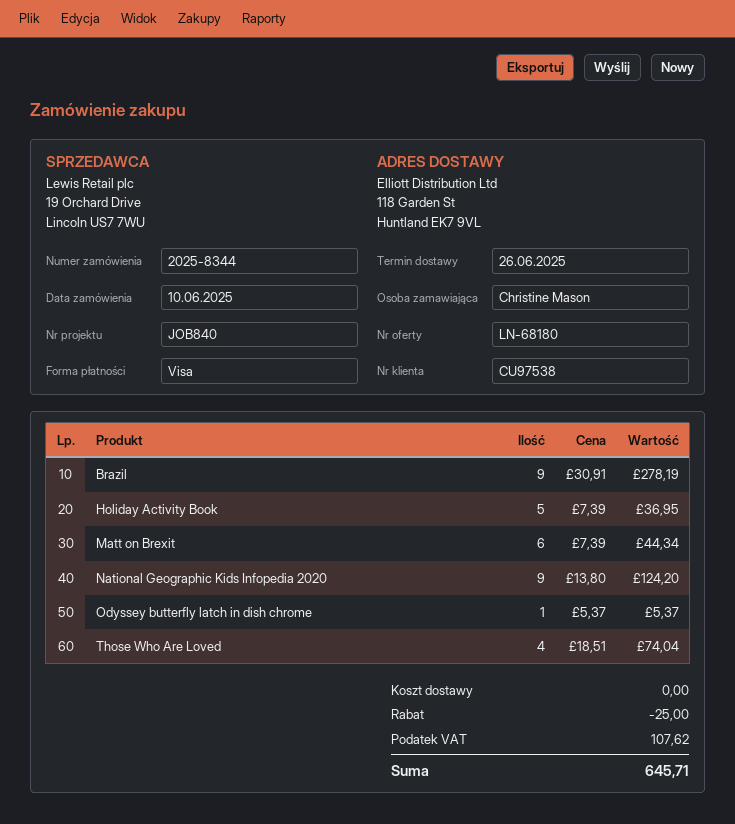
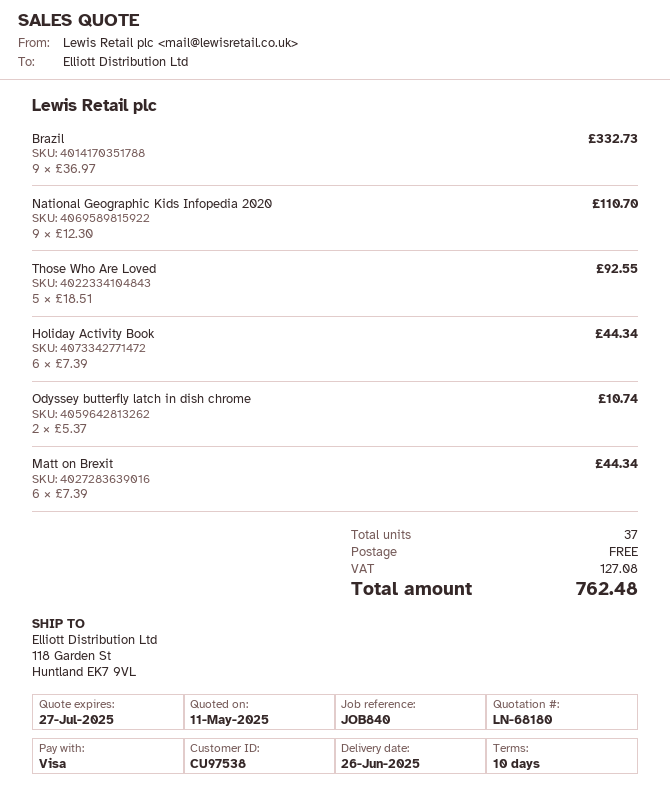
Brazil: 9 x 30.91 = 278.19 -> 9 x 36.97 = 332.73
Holiday Activity Book: 5 x 7.39 = 36.95 -> 6 x 7.39 = 44.34
National Geographic Kids Infopedia 2020: 9 x 13.80 = 124.20 -> 9 x 12.30 = 110.70
Odyssey butterfly latch in dish chrome: 1 x 5.37 = 5.37 -> 2 x 5.37 = 10.74
Those Who Are Loved: 4 x 18.51 = 74.04 -> 5 x 18.51 = 92.55
discount: 25.00 -> none
tax: 107.62 -> 127.08
total: 645.71 -> 762.48

